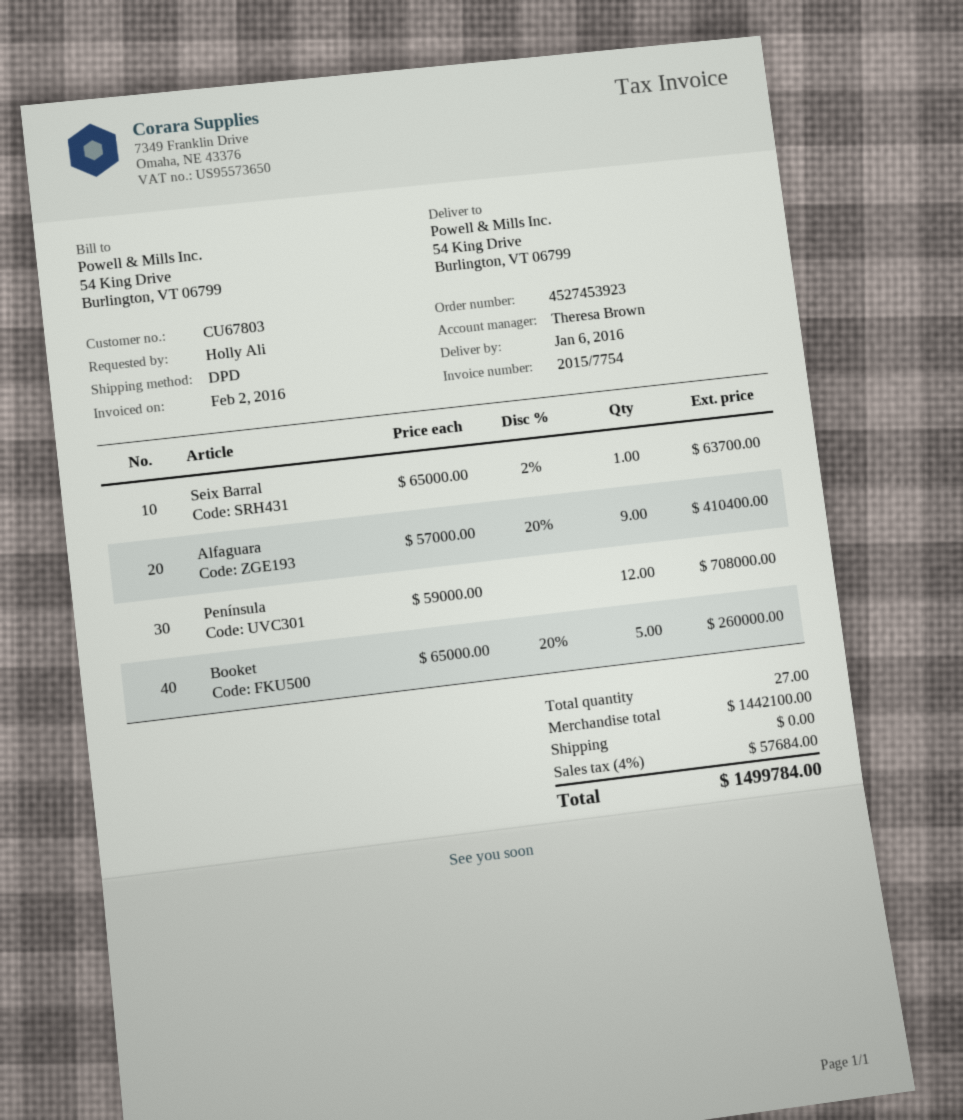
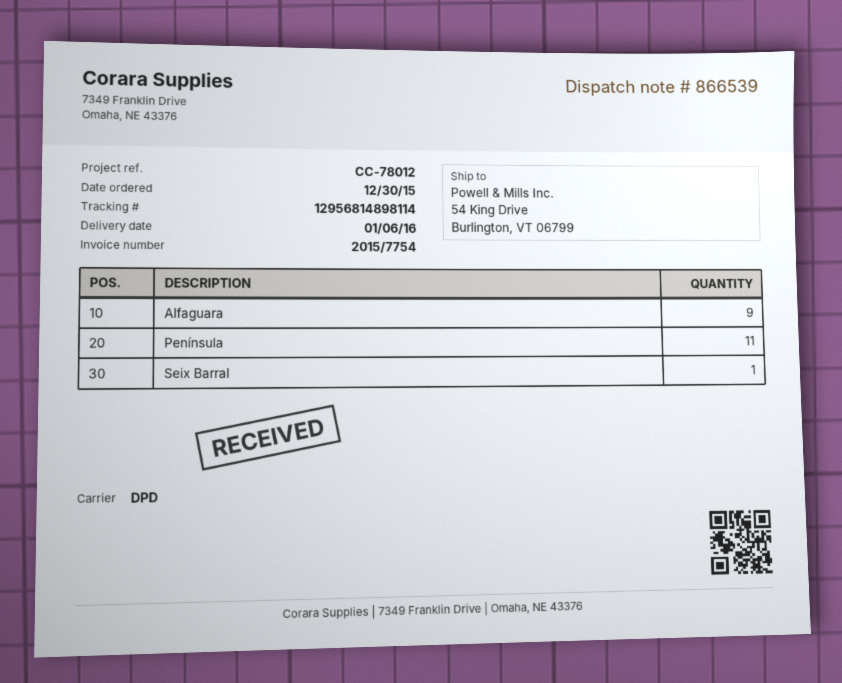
Península: 12 -> 11
Booket: 5 -> none

